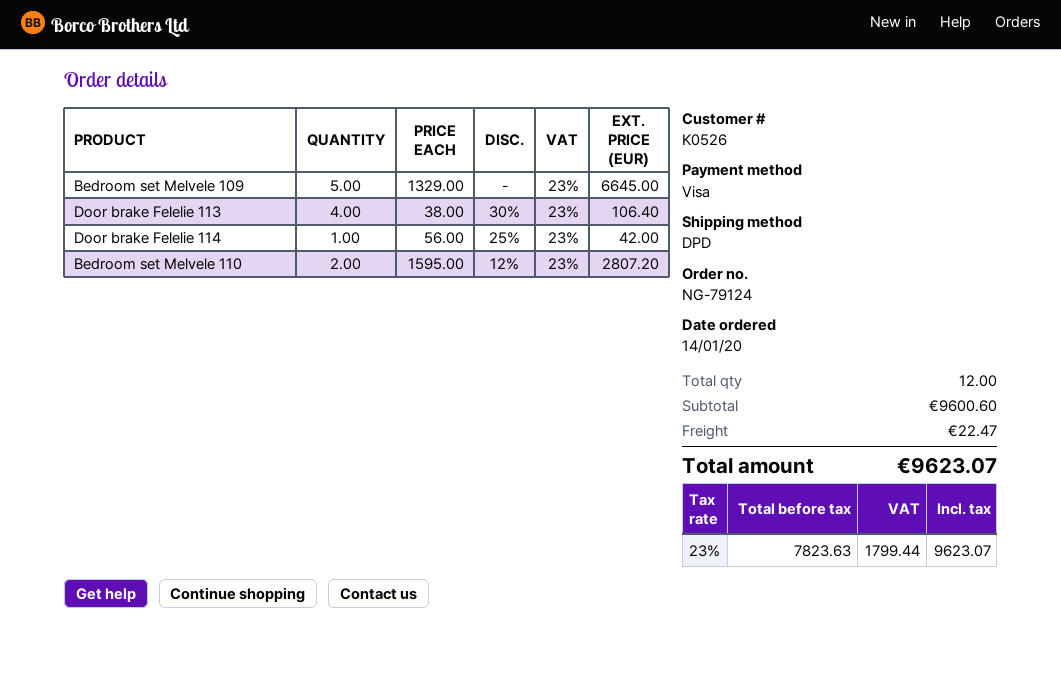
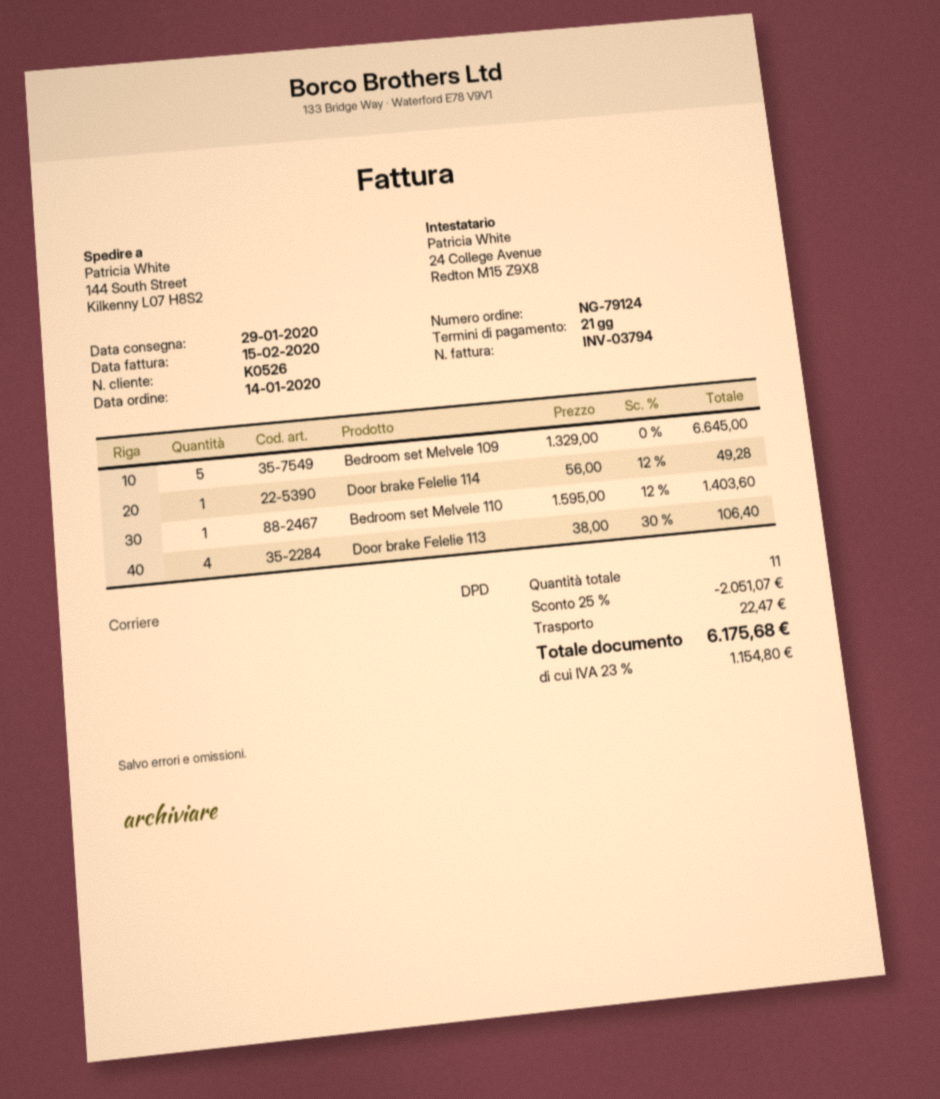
Door brake Felelie 114: 1 x 56.00 - 25% = 42.00 -> 1 x 56.00 - 12% = 49.28
Bedroom set Melvele 110: 2 x 1595.00 - 12% = 2807.20 -> 1 x 1595.00 - 12% = 1403.60
total quantity: 12 -> 11
discount: none -> 25% = 2051.07
tax: 23% = 1799.44 -> 23% = 1154.80
total: 9623.07 -> 6175.68

